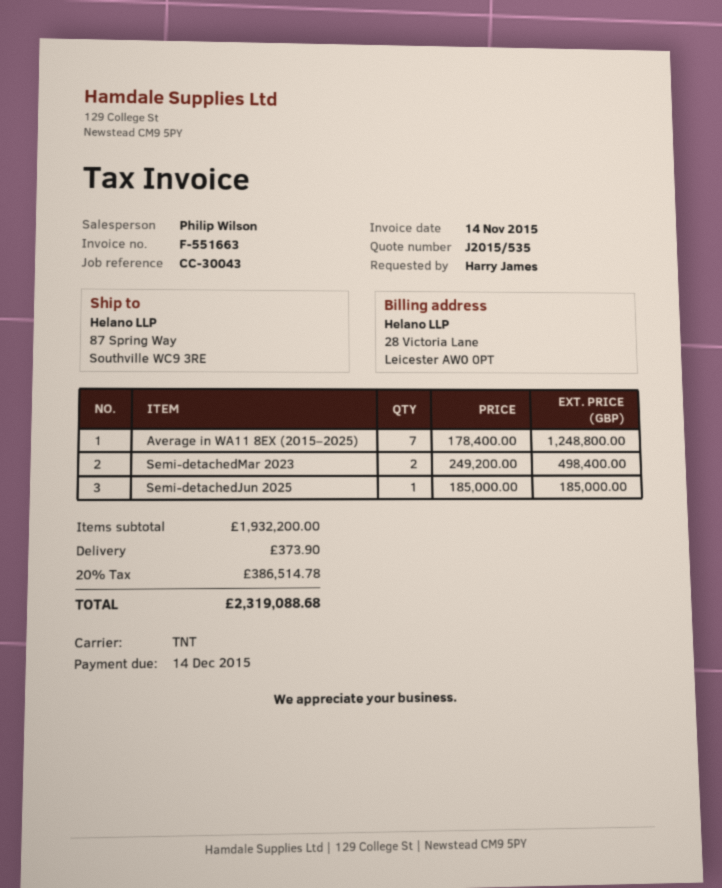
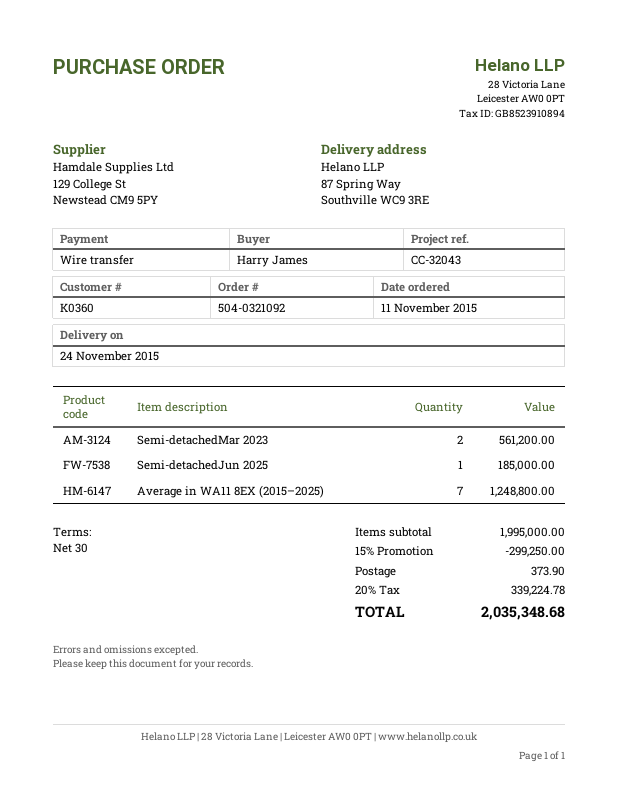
reference: CC-30043 -> CC-32043
Semi-detachedMar 2023: 2 for 498400.00 -> 2 for 561200.00
subtotal: 1932200.00 -> 1995000.00
discount: none -> 15% = 299250.00
tax: 20% = 386514.78 -> 20% = 339224.78
total: 2319088.68 -> 2035348.68

